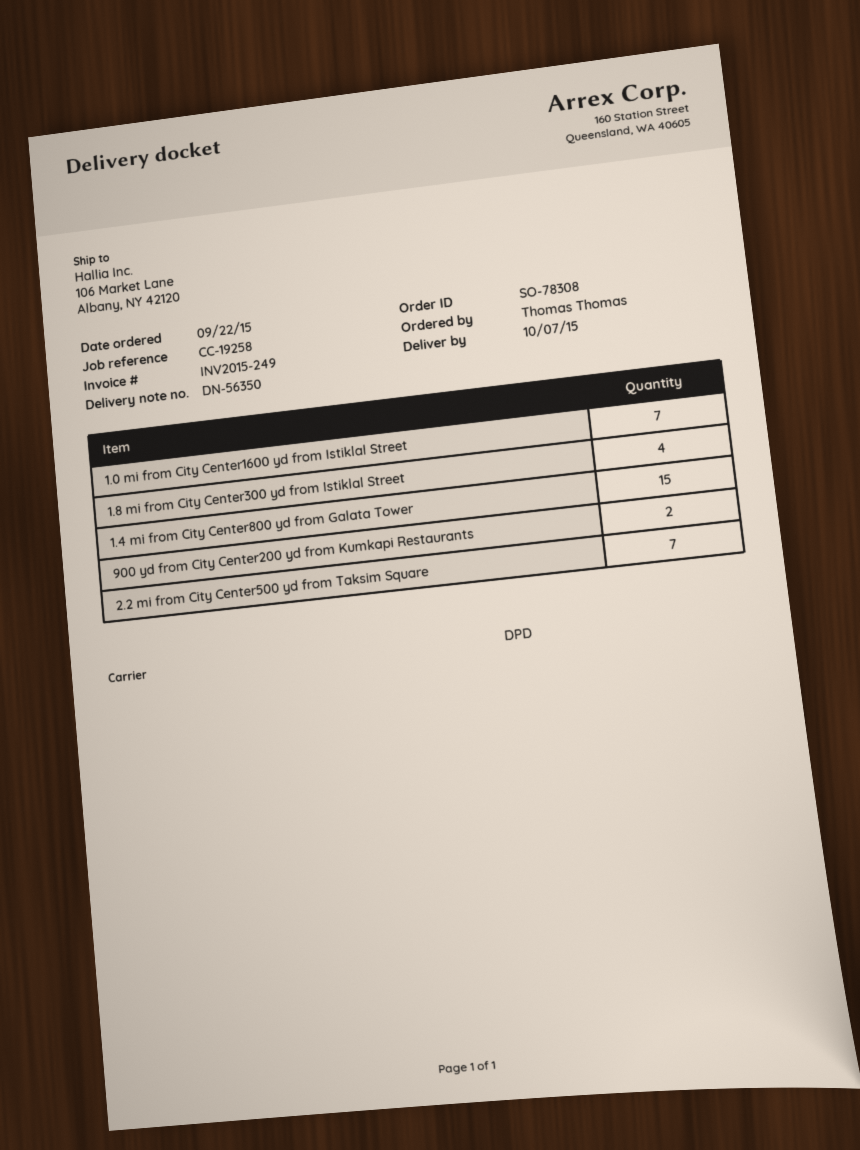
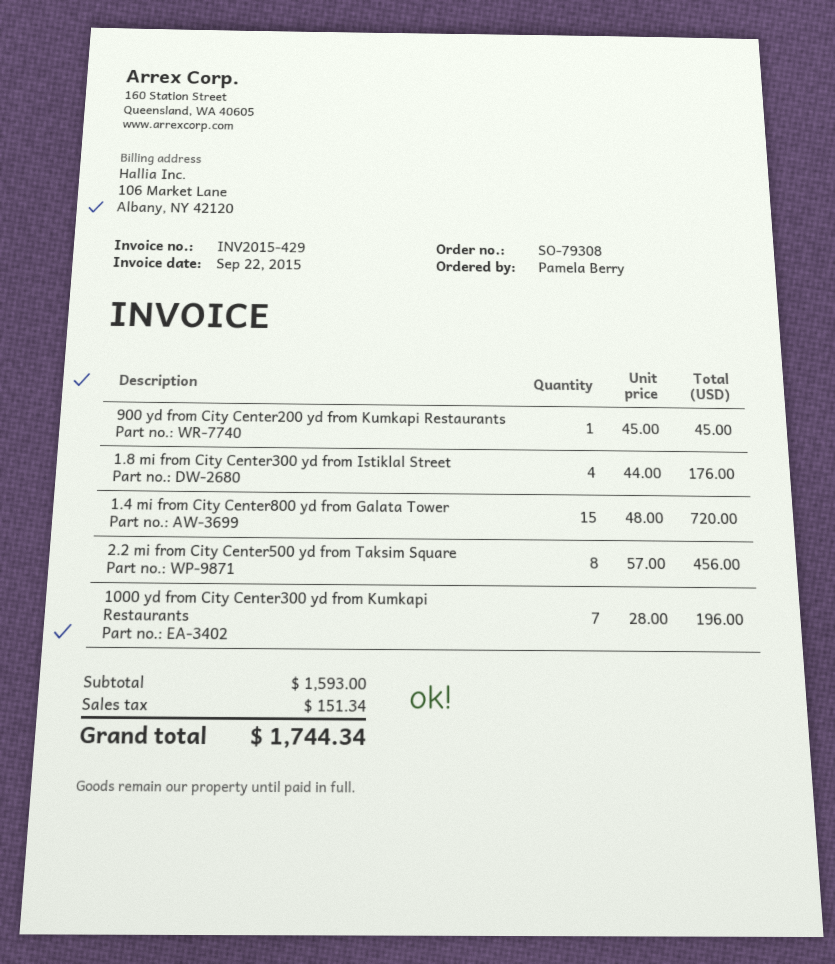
order number: SO-78308 -> SO-79308
invoice number: INV2015-249 -> INV2015-429
ordered by: Thomas Thomas -> Pamela Berry
1.0 mi from City Center1600 yd from Istiklal Street: 7 -> none
900 yd from City Center200 yd from Kumkapi Restaurants: 2 -> 1
2.2 mi from City Center500 yd from Taksim Square: 7 -> 8
1000 yd from City Center300 yd from Kumkapi Restaurants: none -> 7

